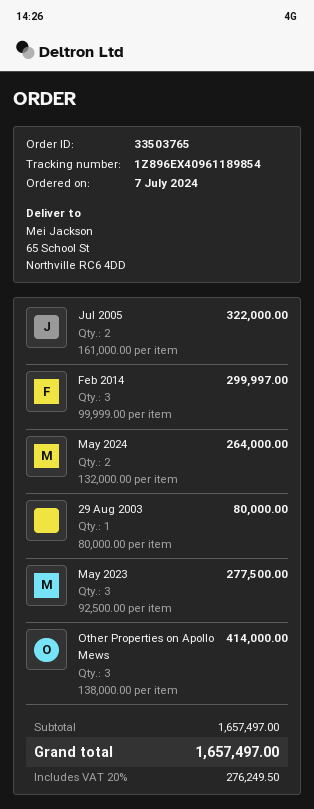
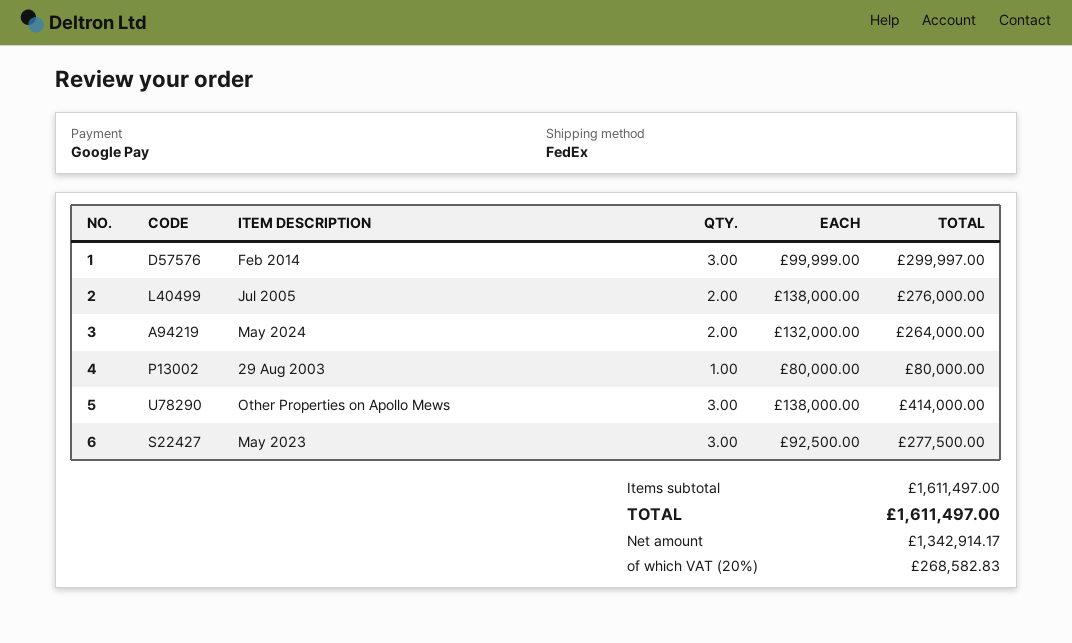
Jul 2005: 2 x 161000.00 = 322000.00 -> 2 x 138000.00 = 276000.00
subtotal: 1657497.00 -> 1611497.00
tax: 20% = 276249.50 -> 20% = 268582.83
total: 1657497.00 -> 1611497.00

